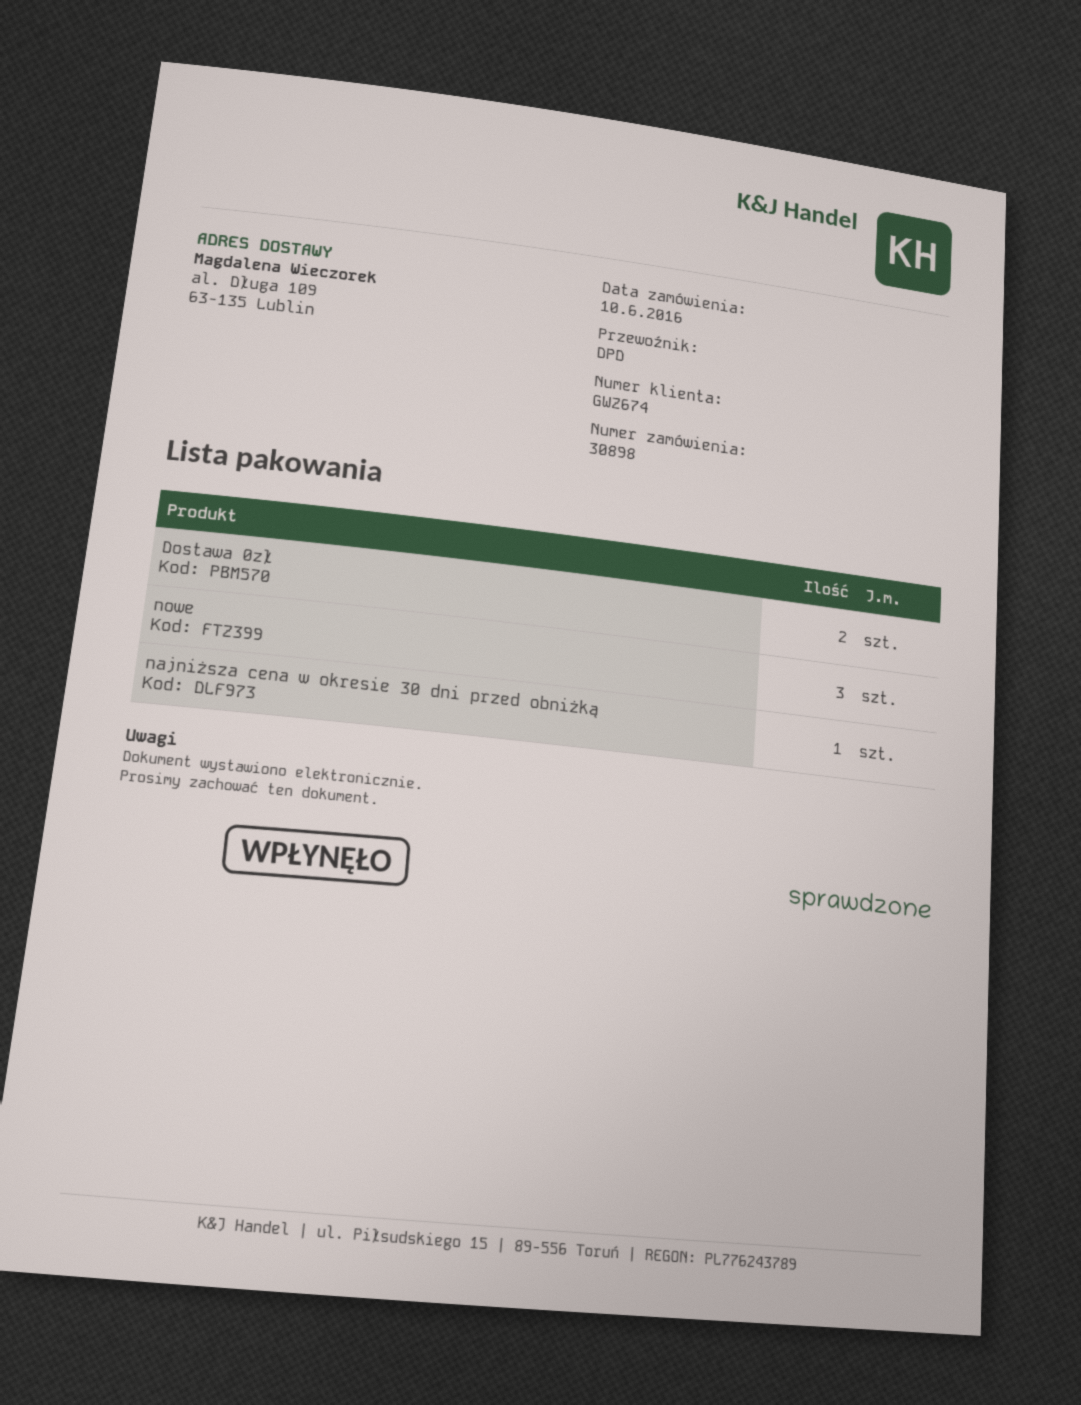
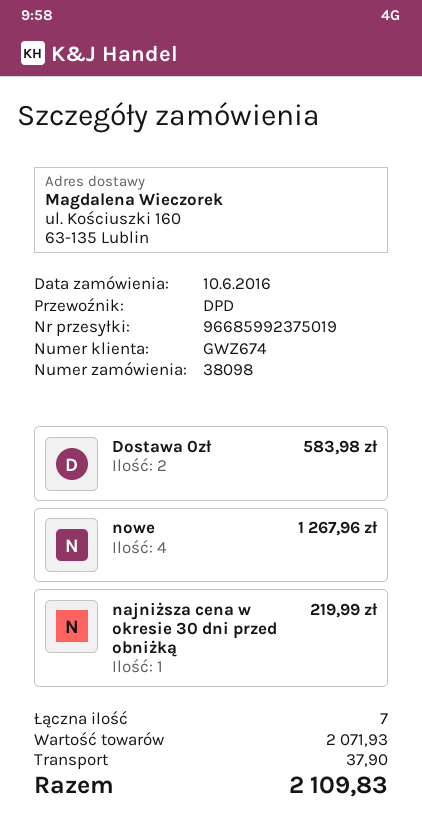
order number: 30898 -> 38098
ship to: al. Długa 109, 63-135 Lublin -> ul. Kościuszki 160, 63-135 Lublin
nowe: 3 -> 4

